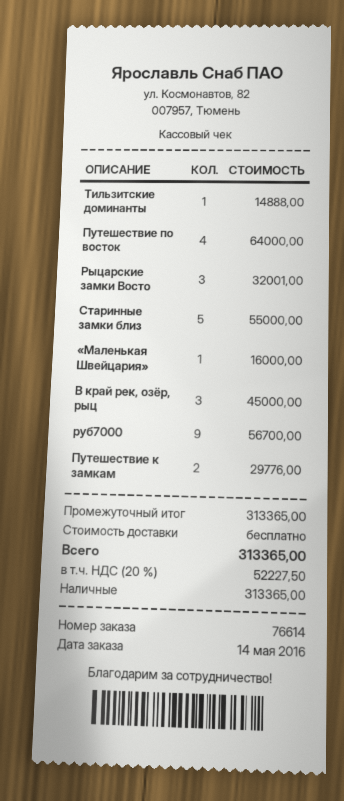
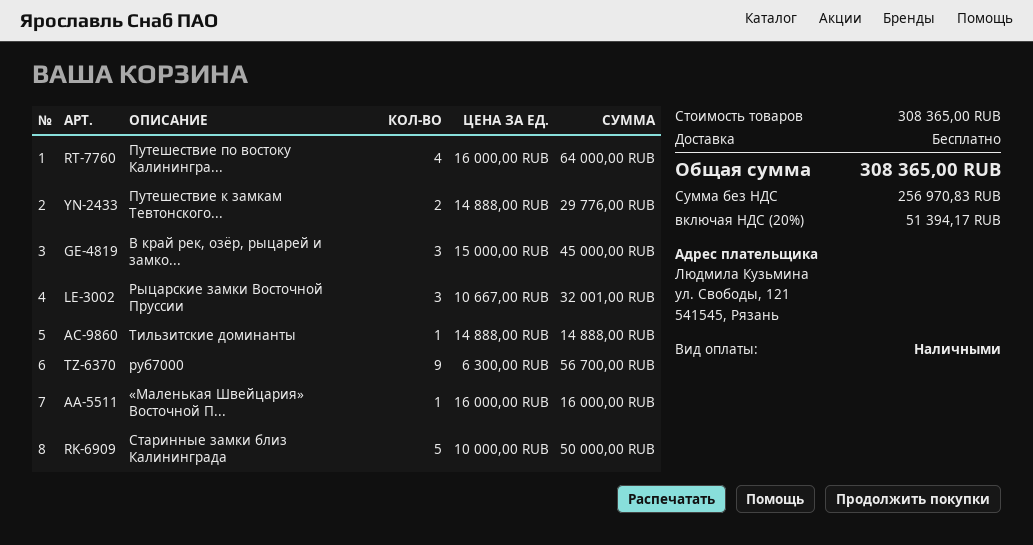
Старинные замки близ: 5 for 55000.00 -> 5 for 50000.00
subtotal: 313365.00 -> 308365.00
tax: 20% = 52227.50 -> 20% = 51394.17
total: 313365.00 -> 308365.00

